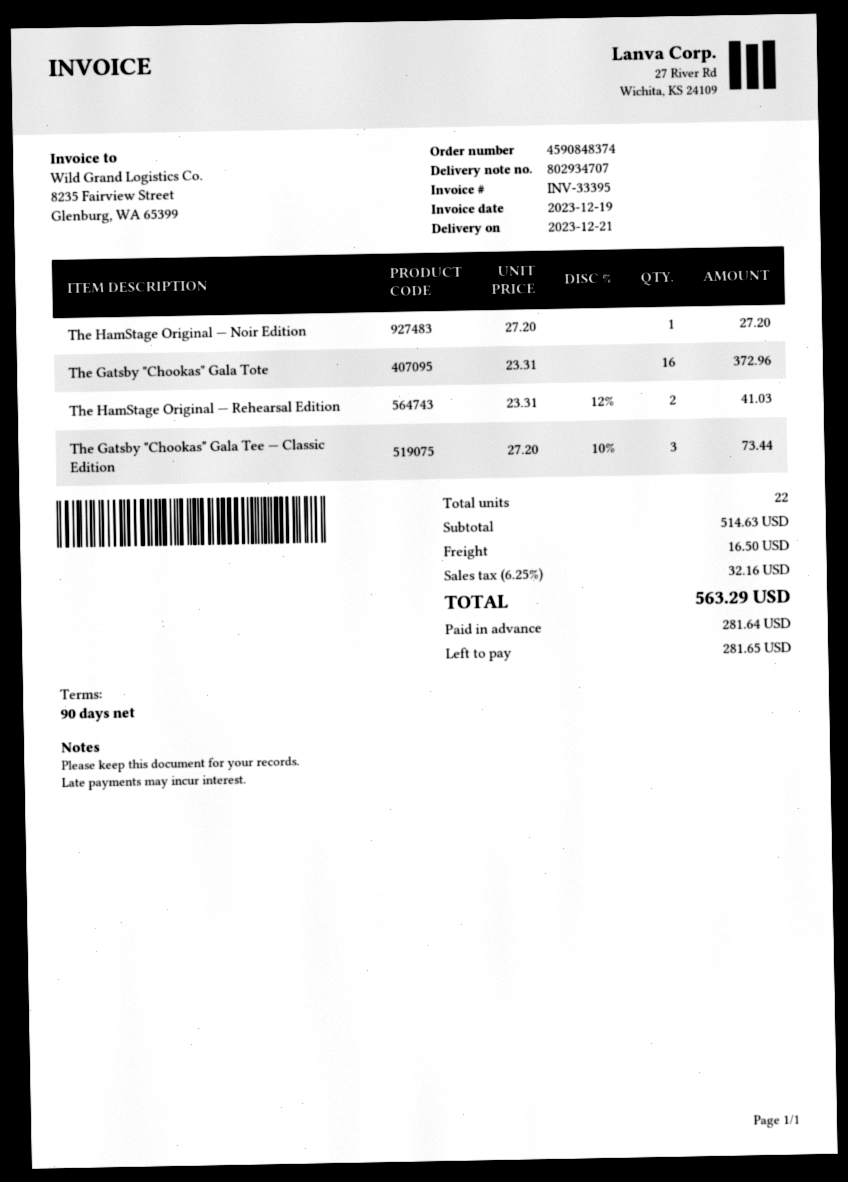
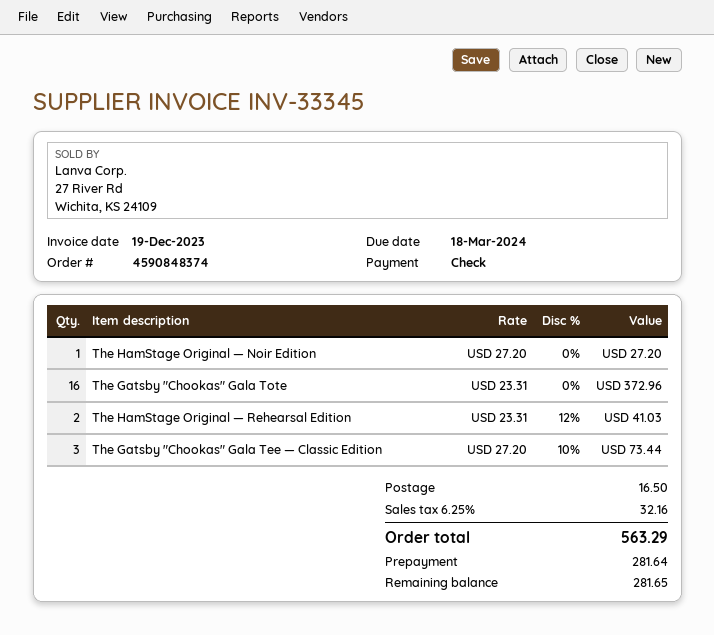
invoice number: INV-33395 -> INV-33345

